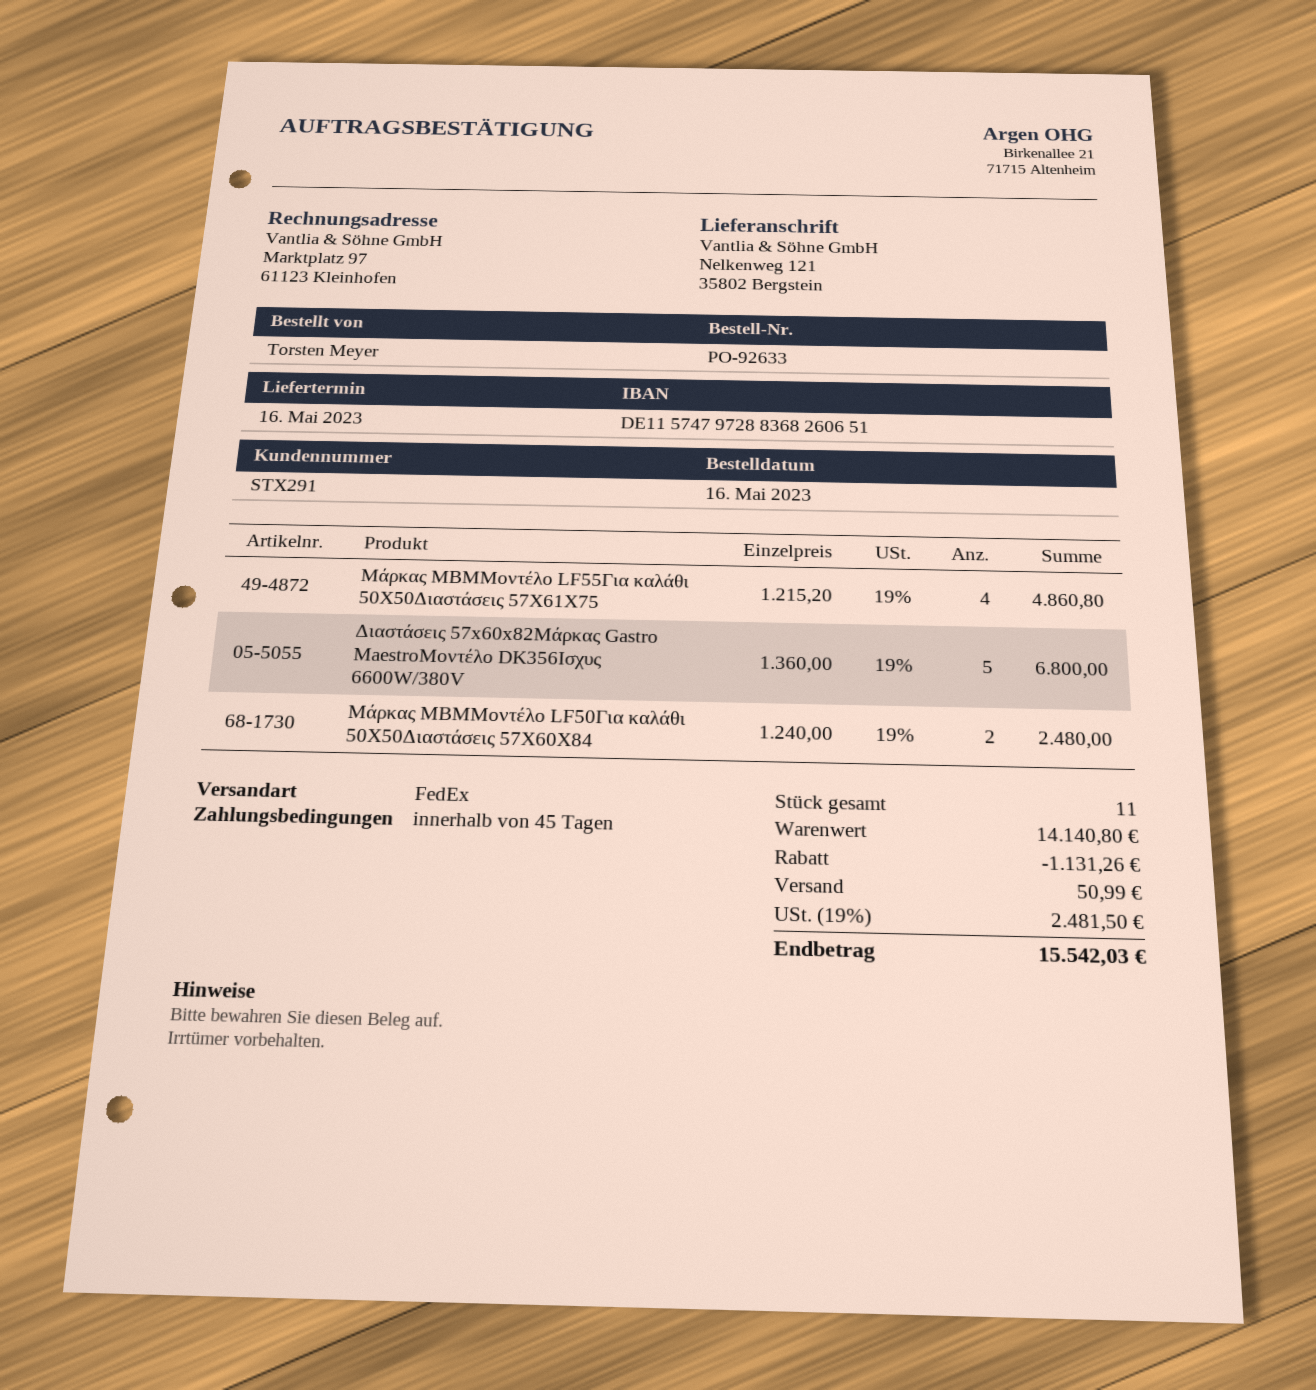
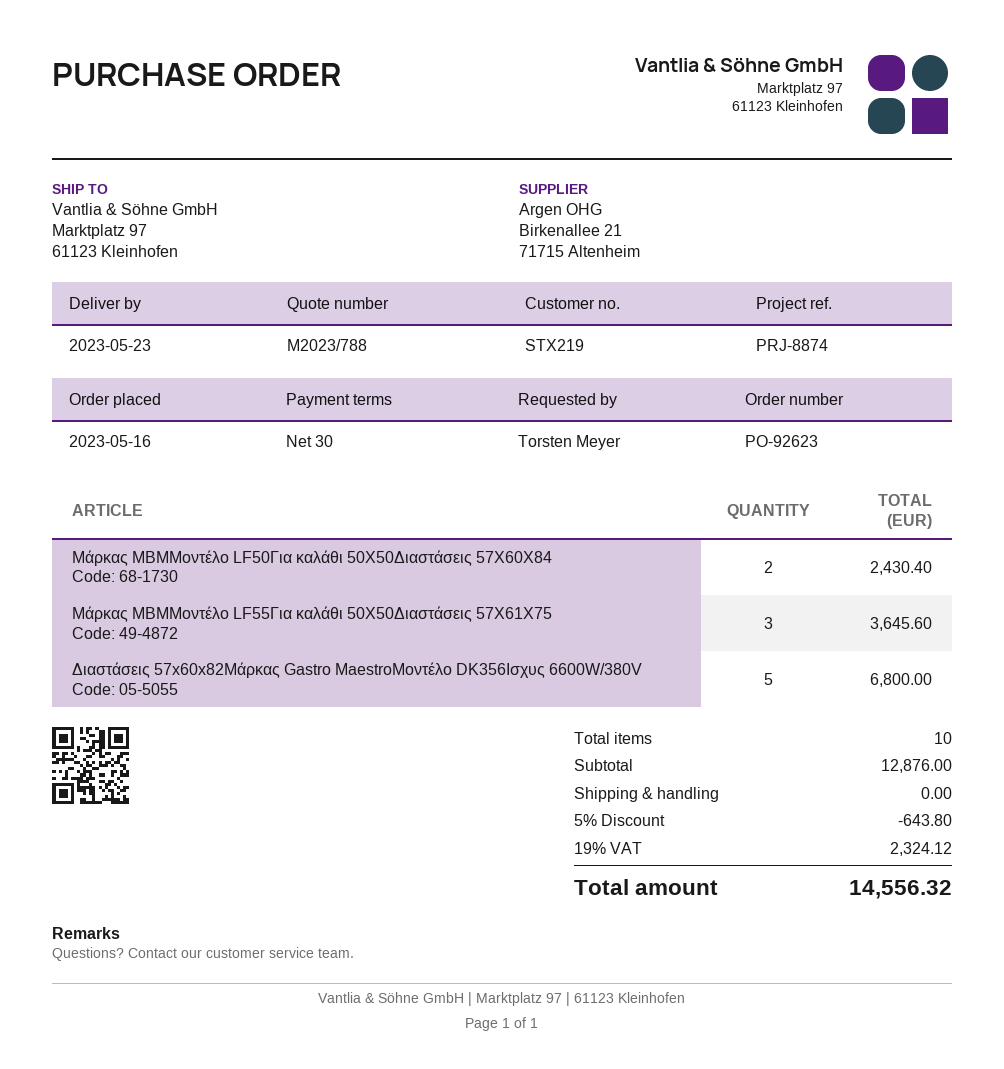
order number: PO-92633 -> PO-92623
delivery date: 2023-05-16 -> 2023-05-23
payment terms: 45 days -> 30 days
customer number: STX291 -> STX219
ship to: Nelkenweg 121, 35802 Bergstein -> Marktplatz 97, 61123 Kleinhofen
Μάρκας ΜΒΜΜοντέλο LF55Για καλάθι 50Χ50Διαστάσεις 57Χ61Χ75: 4 for 4860.80 -> 3 for 3645.60
Μάρκας ΜΒΜΜοντέλο LF50Για καλάθι 50Χ50Διαστάσεις 57Χ60Χ84: 2 for 2480.00 -> 2 for 2430.40
total quantity: 11 -> 10
subtotal: 14140.80 -> 12876.00
discount: 1131.26 -> 643.80
shipping: 50.99 -> 0.00
tax: 19% = 2481.50 -> 19% = 2324.12
total: 15542.03 -> 14556.32

